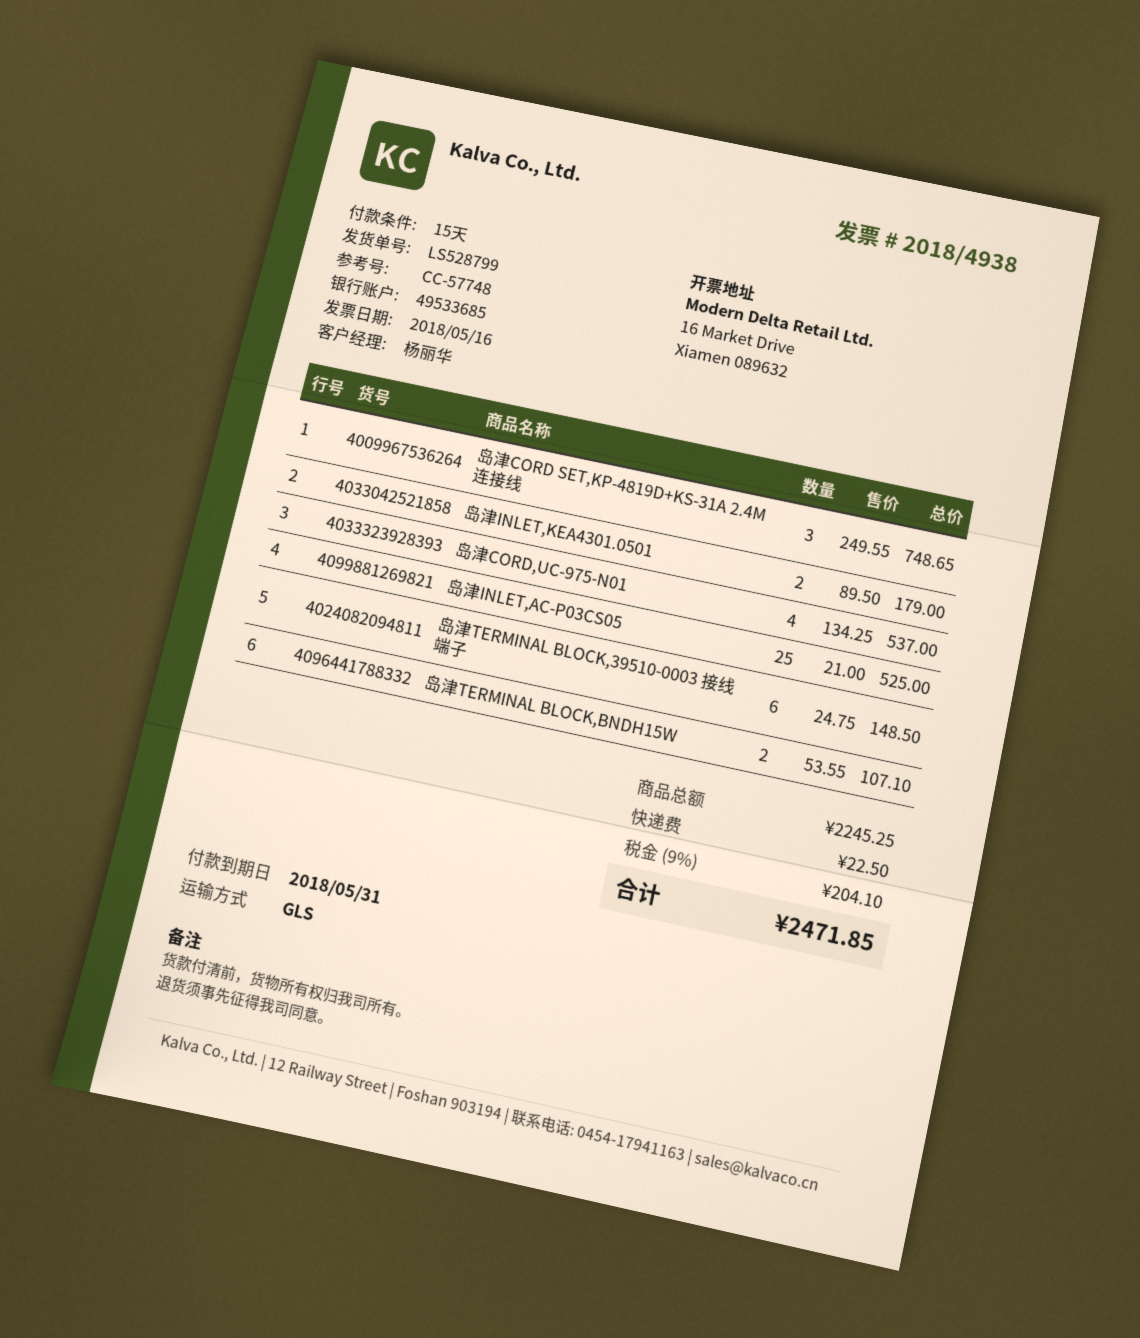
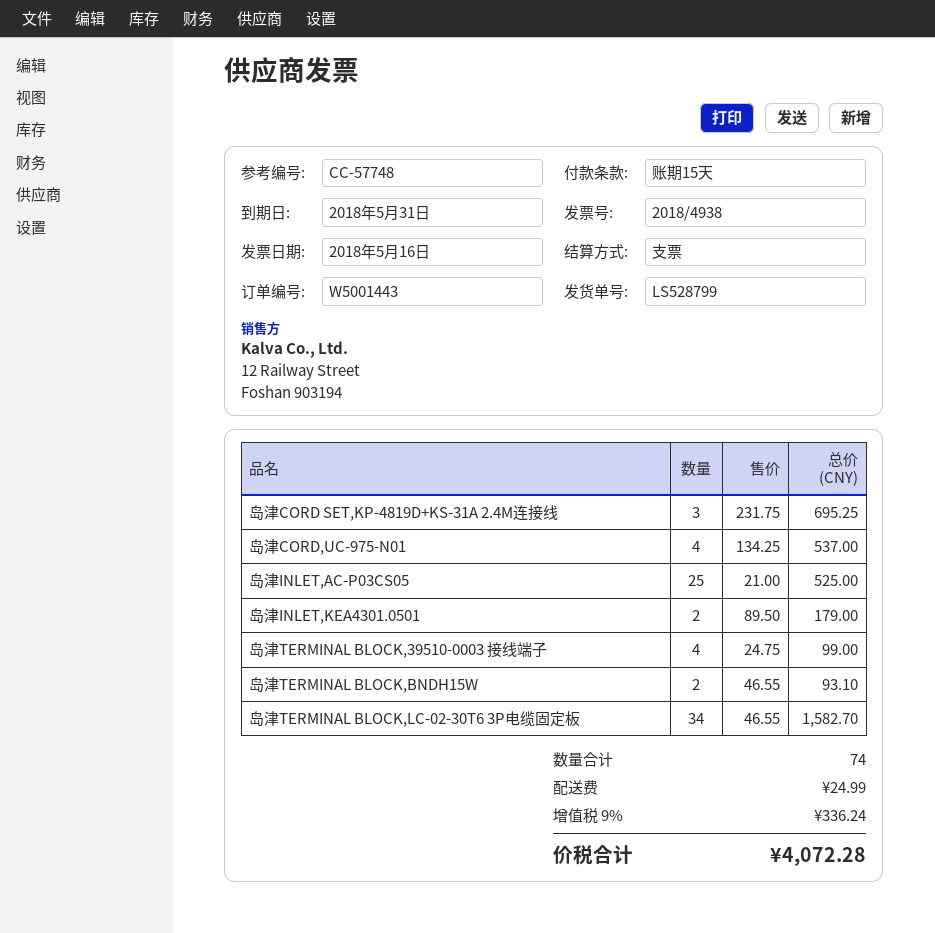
岛津CORD SET,KP-4819D+KS-31A 2.4M连接线: 3 x 249.55 = 748.65 -> 3 x 231.75 = 695.25
岛津TERMINAL BLOCK,39510-0003 接线端子: 6 x 24.75 = 148.50 -> 4 x 24.75 = 99.00
岛津TERMINAL BLOCK,BNDH15W: 2 x 53.55 = 107.10 -> 2 x 46.55 = 93.10
岛津TERMINAL BLOCK,LC-02-30T6 3P电缆固定板: none -> 34 x 46.55 = 1582.70
shipping: 22.50 -> 24.99
tax: 9% = 204.10 -> 9% = 336.24
total: 2471.85 -> 4072.28

